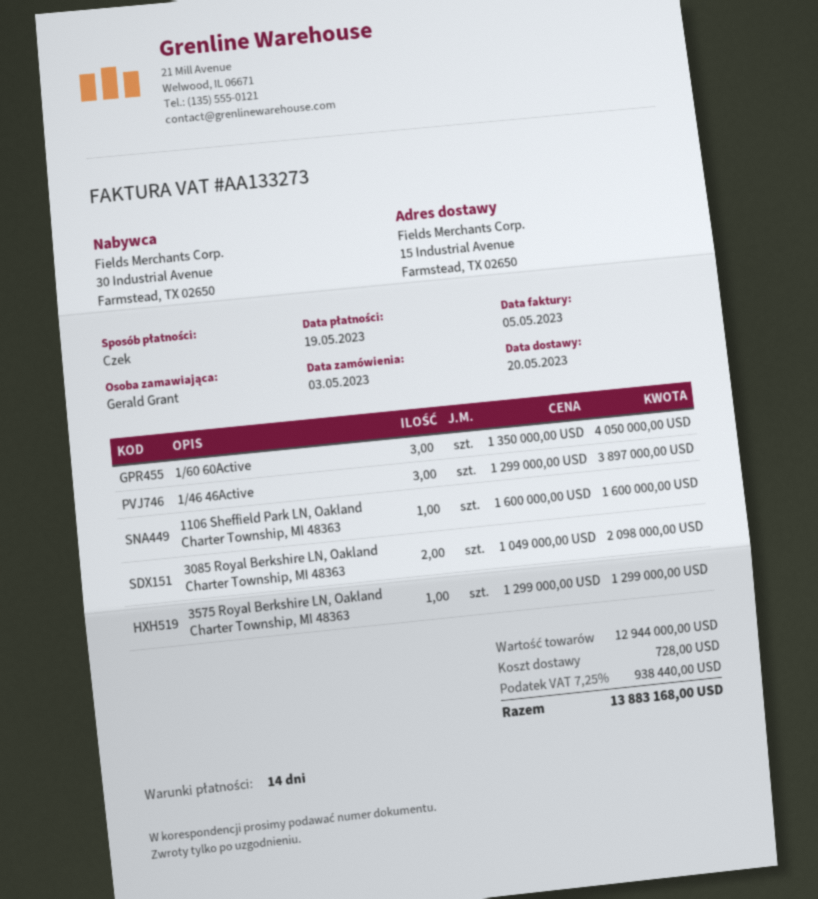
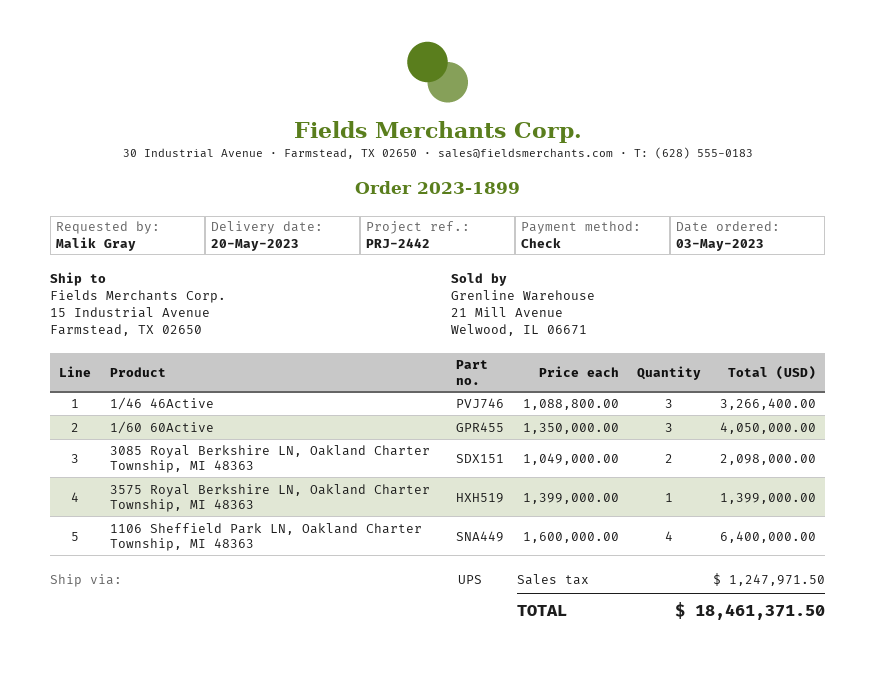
ordered by: Gerald Grant -> Malik Gray
1/46 46Active: 3 x 1299000.00 = 3897000.00 -> 3 x 1088800.00 = 3266400.00
1106 Sheffield Park LN, Oakland Charter Township, MI 48363: 1 x 1600000.00 = 1600000.00 -> 4 x 1600000.00 = 6400000.00
3575 Royal Berkshire LN, Oakland Charter Township, MI 48363: 1 x 1299000.00 = 1299000.00 -> 1 x 1399000.00 = 1399000.00
shipping: 728.00 -> none
tax: 938440.00 -> 1247971.50
total: 13883168.00 -> 18461371.50

